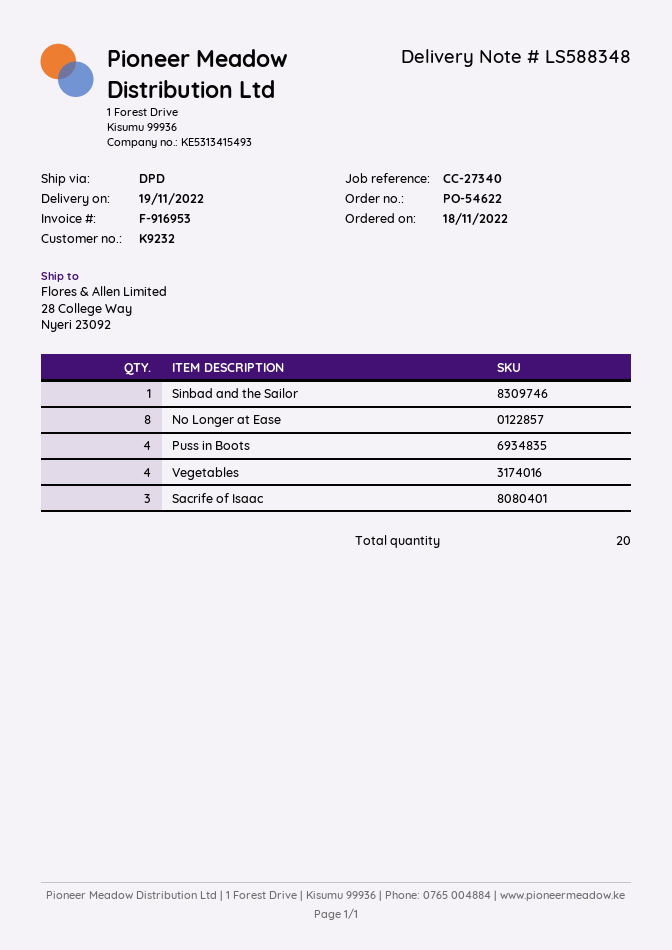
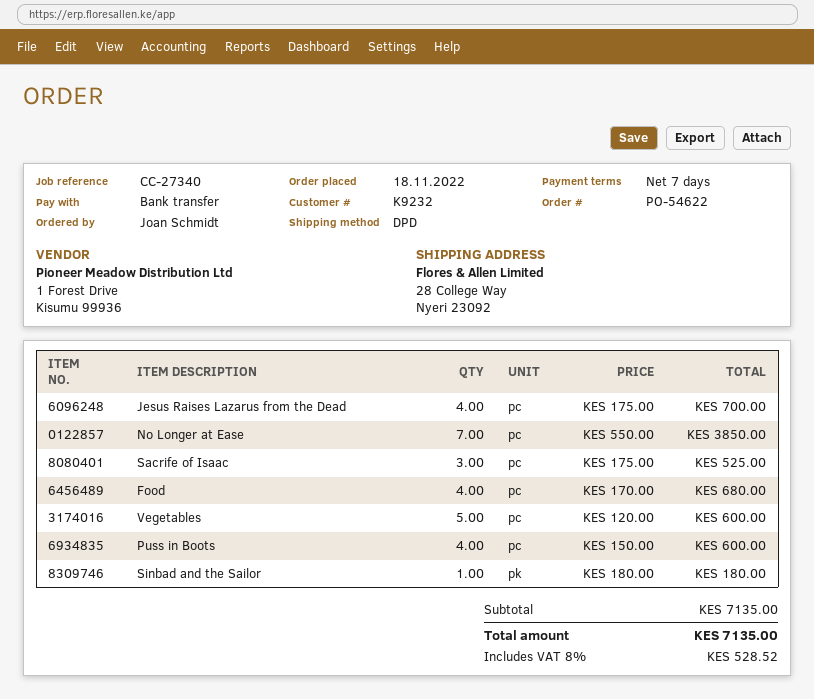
No Longer at Ease: 8 -> 7
Vegetables: 4 -> 5
Jesus Raises Lazarus from the Dead: none -> 4
Food: none -> 4

